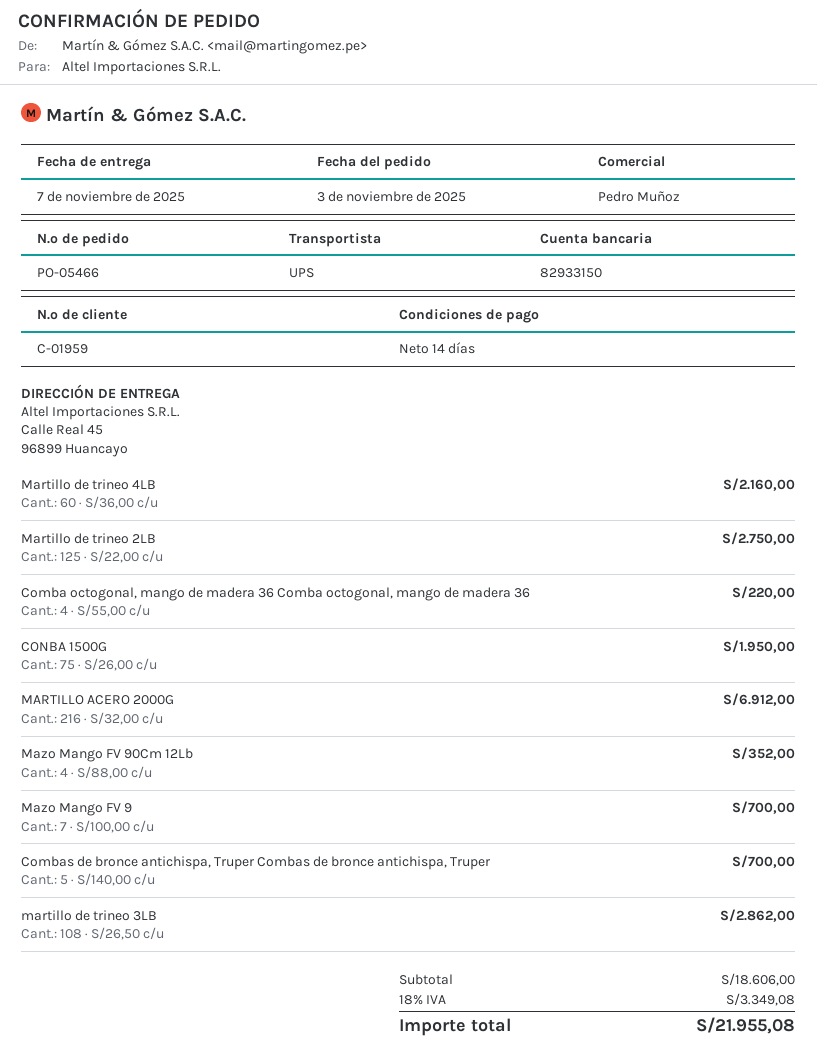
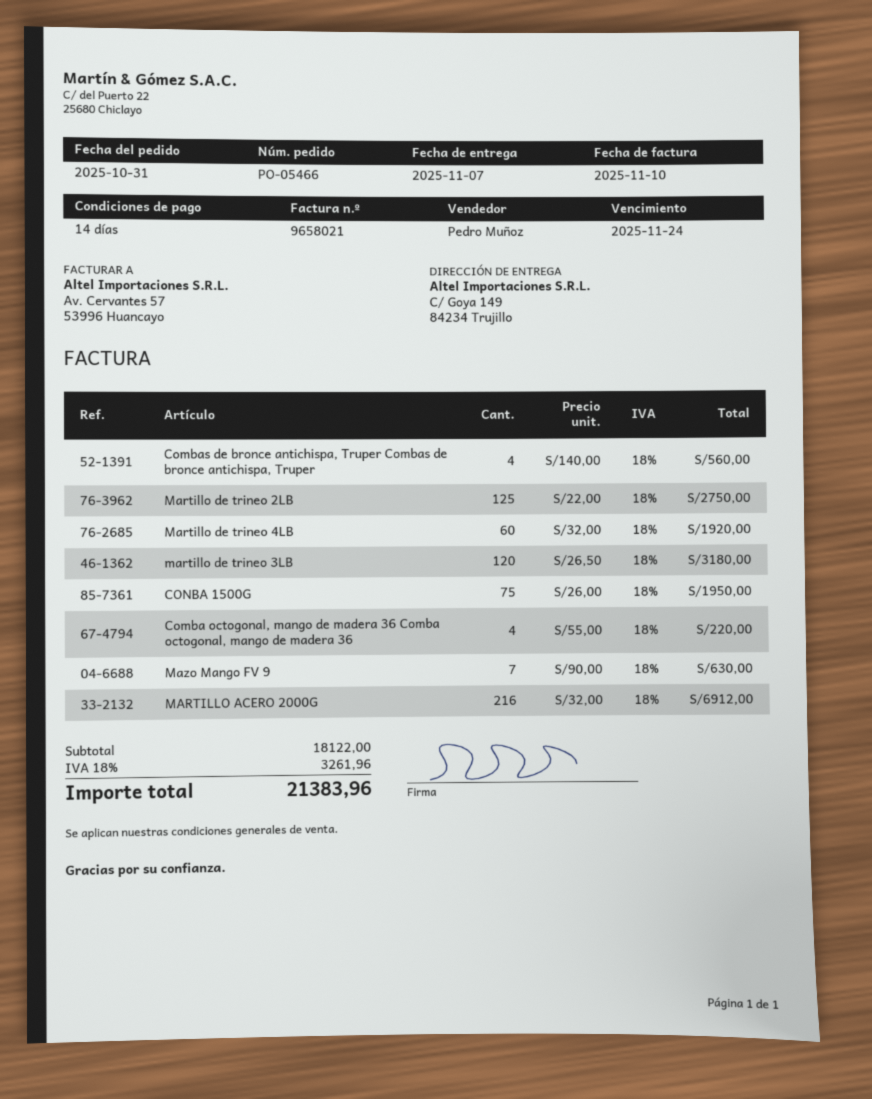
order date: 2025-11-03 -> 2025-10-31
ship to: Calle Real 45, 96899 Huancayo -> C/ Goya 149, 84234 Trujillo
Martillo de trineo 4LB: 60 x 36.00 = 2160.00 -> 60 x 32.00 = 1920.00
Mazo Mango FV 90Cm 12Lb: 4 x 88.00 = 352.00 -> none
Mazo Mango FV 9: 7 x 100.00 = 700.00 -> 7 x 90.00 = 630.00
Combas de bronce antichispa, Truper Combas de bronce antichispa, Truper: 5 x 140.00 = 700.00 -> 4 x 140.00 = 560.00
martillo de trineo 3LB: 108 x 26.50 = 2862.00 -> 120 x 26.50 = 3180.00
subtotal: 18606.00 -> 18122.00
tax: 18% = 3349.08 -> 18% = 3261.96
total: 21955.08 -> 21383.96

